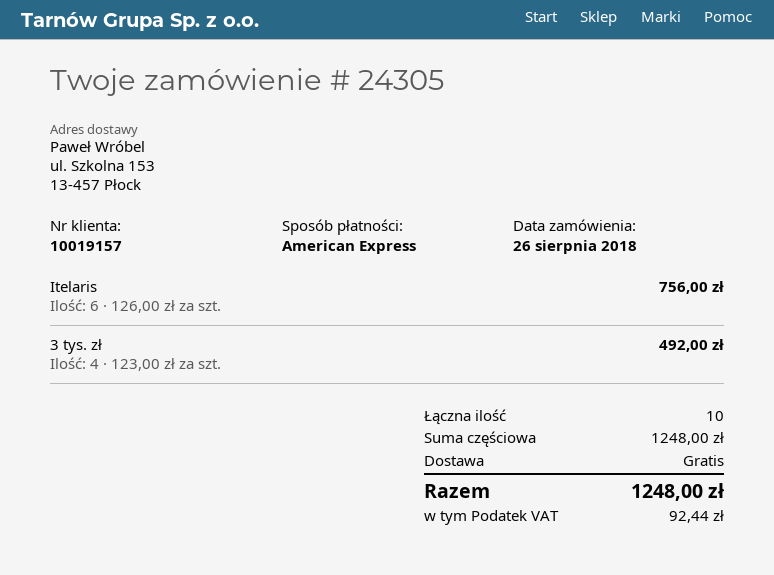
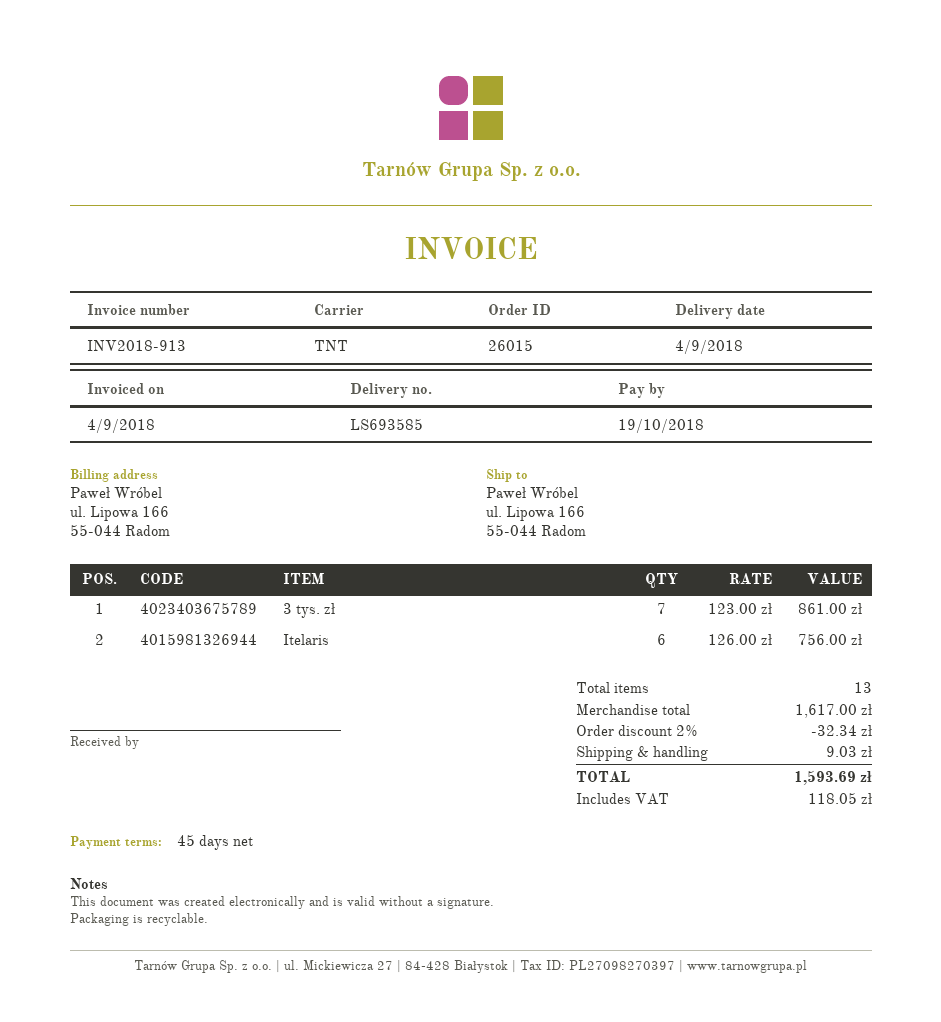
order number: 24305 -> 26015
ship to: ul. Szkolna 153, 13-457 Płock -> ul. Lipowa 166, 55-044 Radom
3 tys. zł: 4 x 123.00 = 492.00 -> 7 x 123.00 = 861.00
total quantity: 10 -> 13
subtotal: 1248.00 -> 1617.00
discount: none -> 2% = 32.34
shipping: 0.00 -> 9.03
tax: 92.44 -> 118.05
total: 1248.00 -> 1593.69

